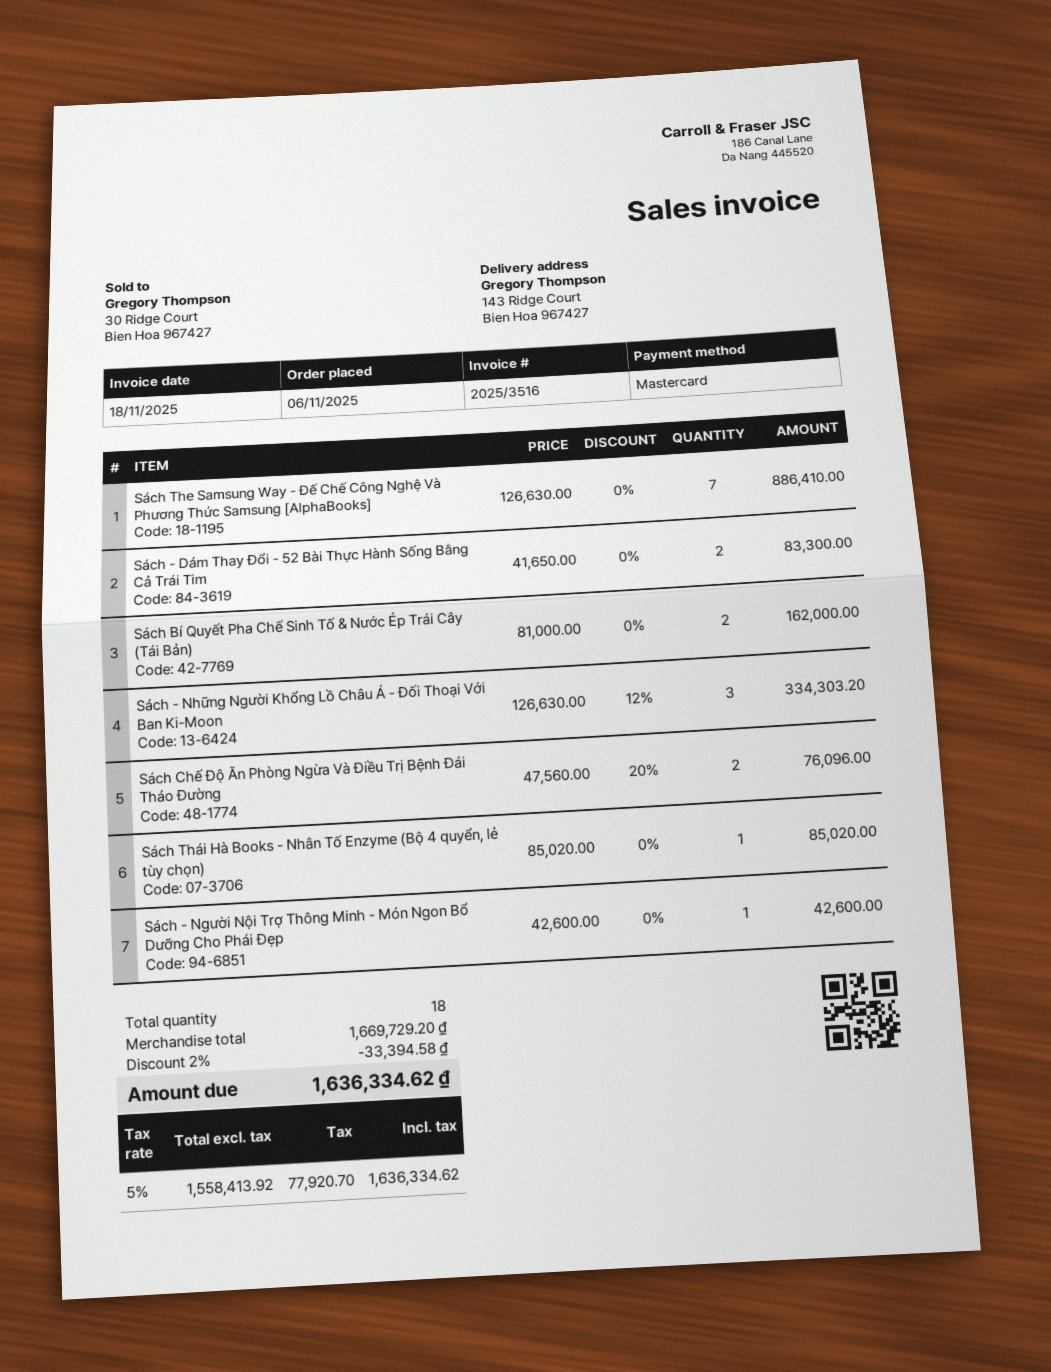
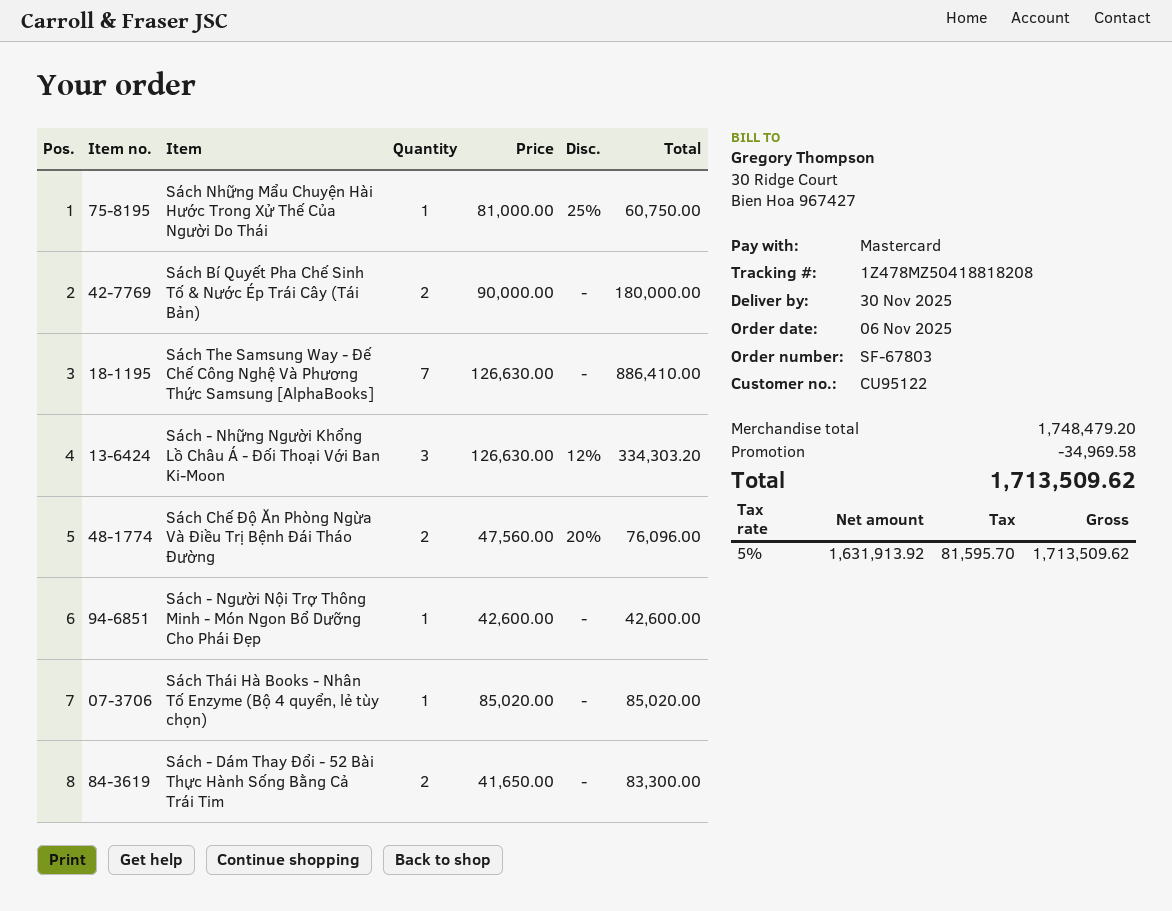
Sách Bí Quyết Pha Chế Sinh Tố & Nước Ép Trái Cây (Tái Bản): 2 x 81000.00 = 162000.00 -> 2 x 90000.00 = 180000.00
Sách Những Mẩu Chuyện Hài Hước Trong Xử Thế Của Người Do Thái: none -> 1 x 81000.00 - 25% = 60750.00
subtotal: 1669729.20 -> 1748479.20
discount: 33394.58 -> 34969.58
net: 1558413.92 -> 1631913.92
tax: 5% = 77920.70 -> 5% = 81595.70
total: 1636334.62 -> 1713509.62

